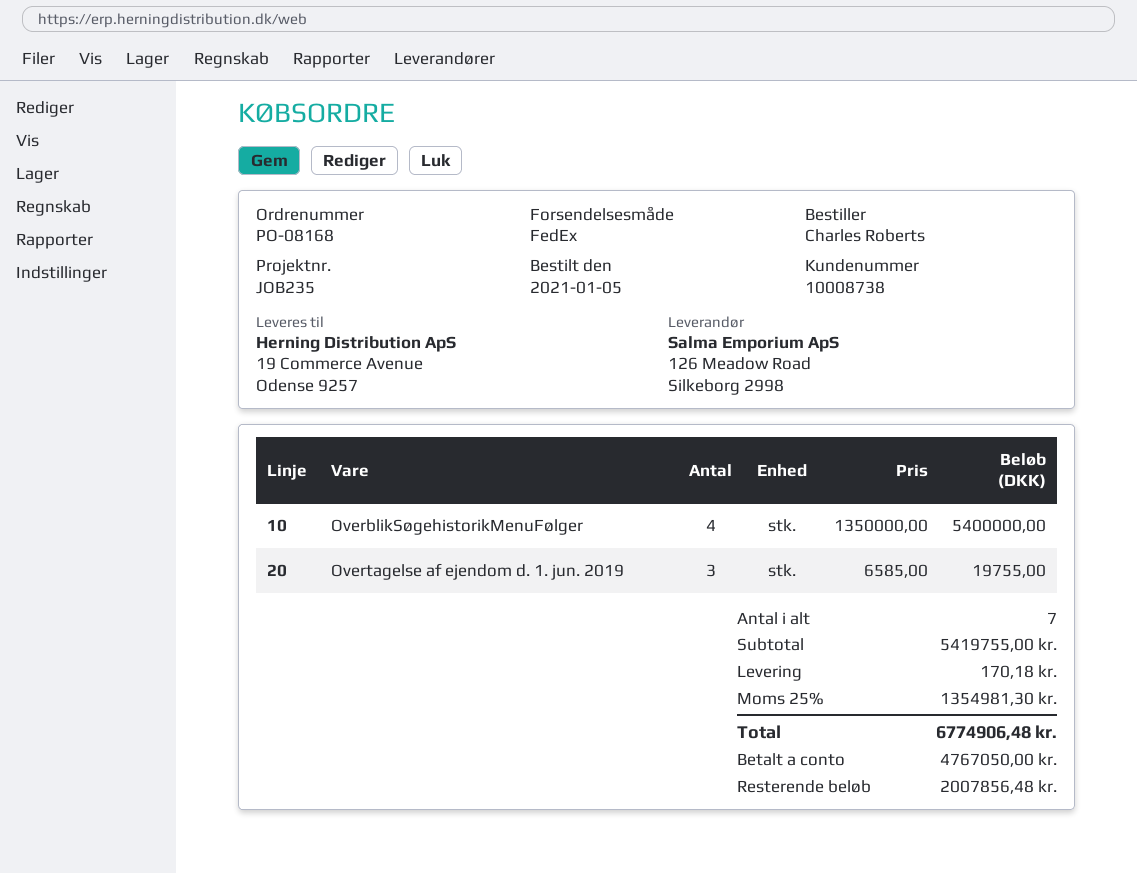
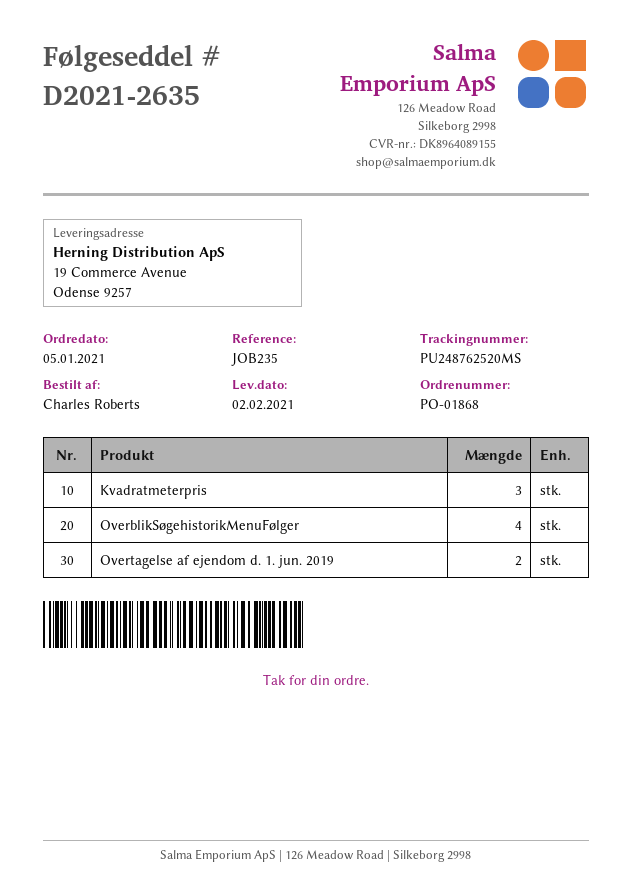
order number: PO-08168 -> PO-01868
Overtagelse af ejendom d. 1. jun. 2019: 3 -> 2
Kvadratmeterpris: none -> 3

